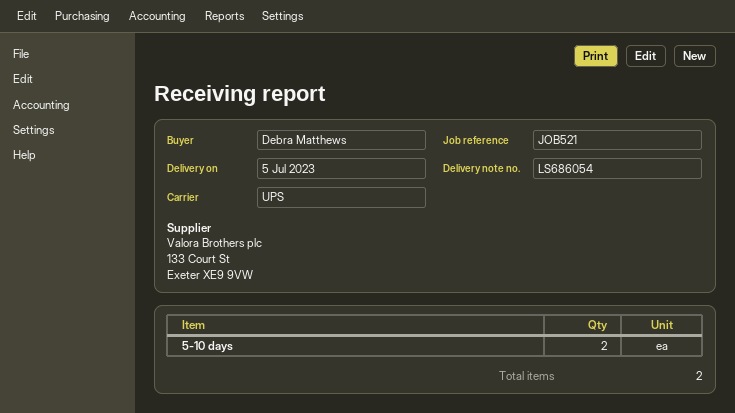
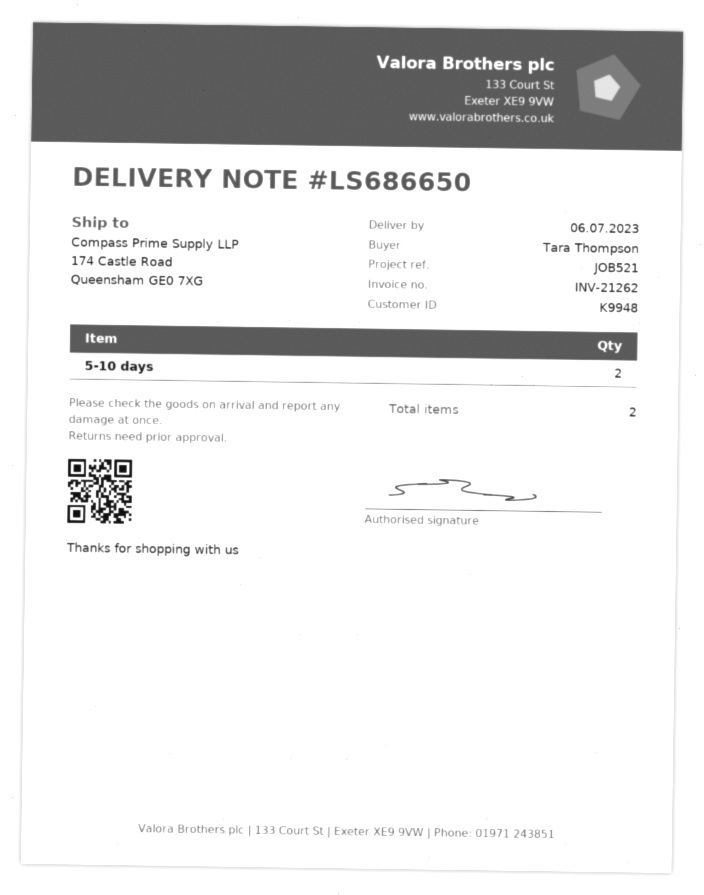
delivery note number: LS686054 -> LS686650
delivery date: 2023-07-05 -> 2023-07-06
ordered by: Debra Matthews -> Tara Thompson

